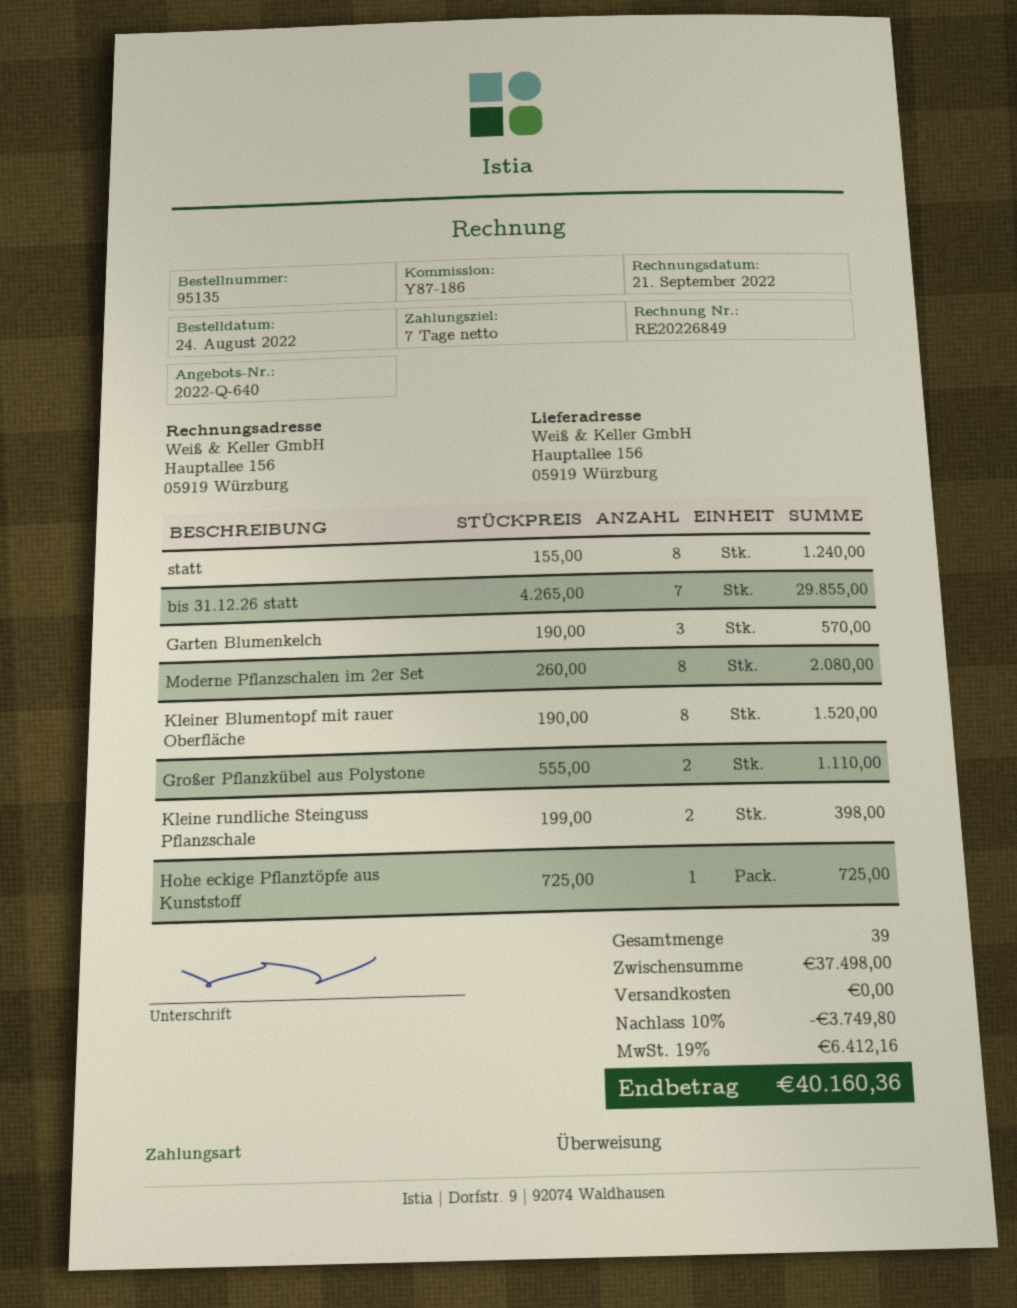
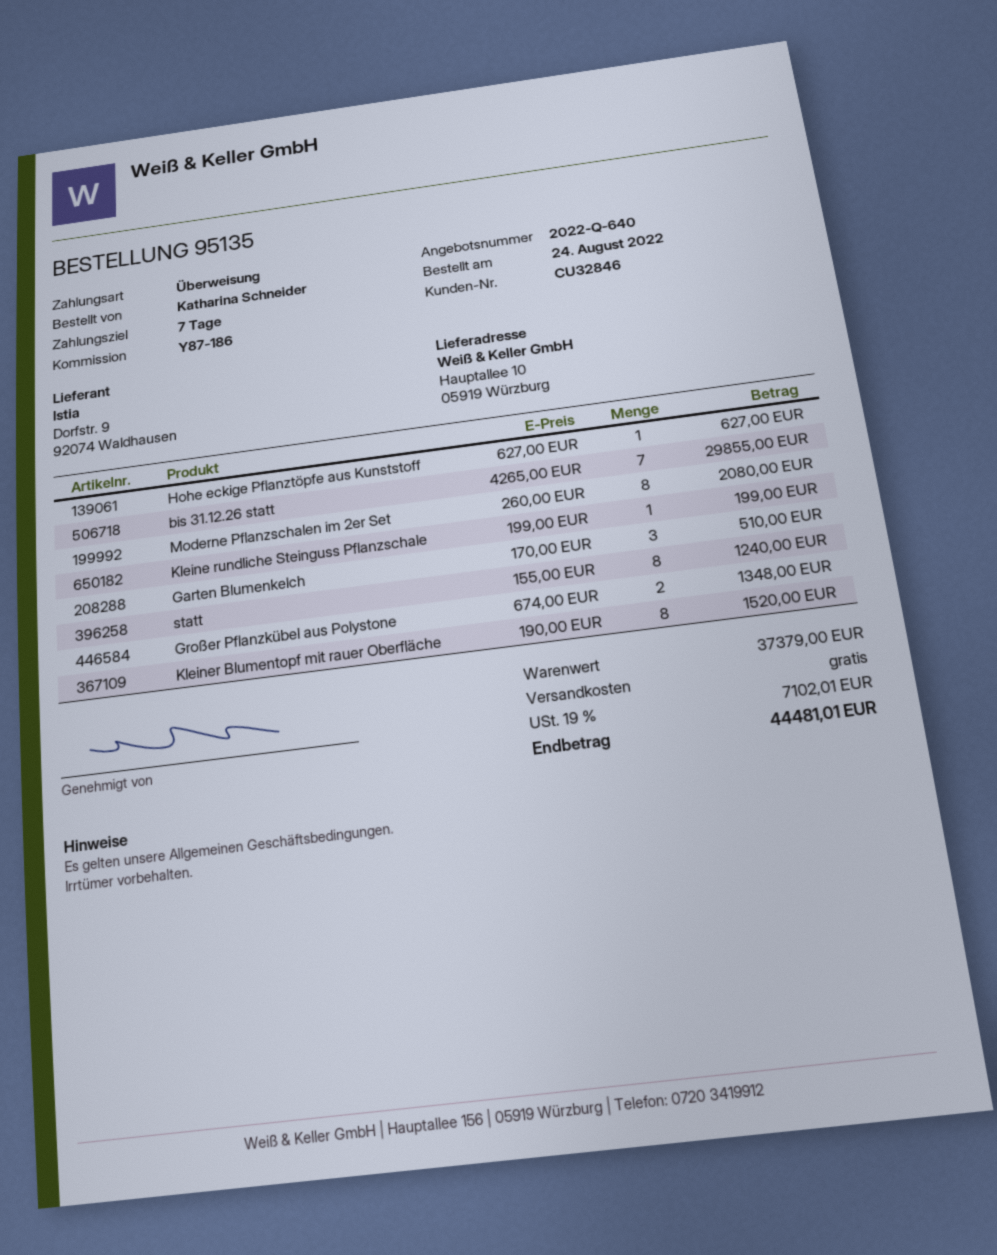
ship to: Hauptallee 156, 05919 Würzburg -> Hauptallee 10, 05919 Würzburg
Garten Blumenkelch: 3 x 190.00 = 570.00 -> 3 x 170.00 = 510.00
Großer Pflanzkübel aus Polystone: 2 x 555.00 = 1110.00 -> 2 x 674.00 = 1348.00
Kleine rundliche Steinguss Pflanzschale: 2 x 199.00 = 398.00 -> 1 x 199.00 = 199.00
Hohe eckige Pflanztöpfe aus Kunststoff: 1 x 725.00 = 725.00 -> 1 x 627.00 = 627.00
subtotal: 37498.00 -> 37379.00
discount: 10% = 3749.80 -> none
tax: 19% = 6412.16 -> 19% = 7102.01
total: 40160.36 -> 44481.01

